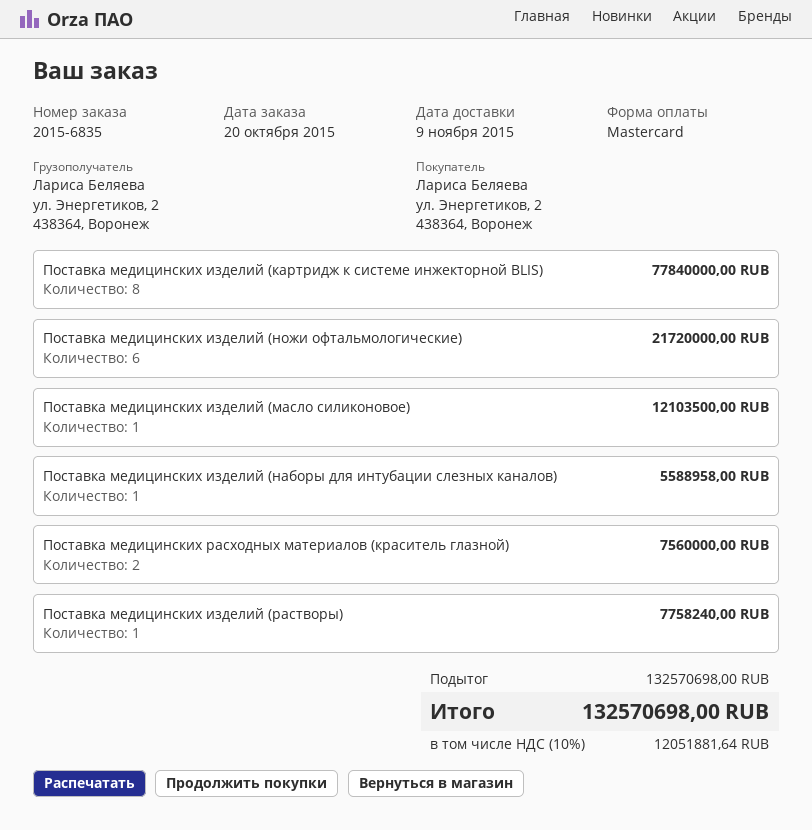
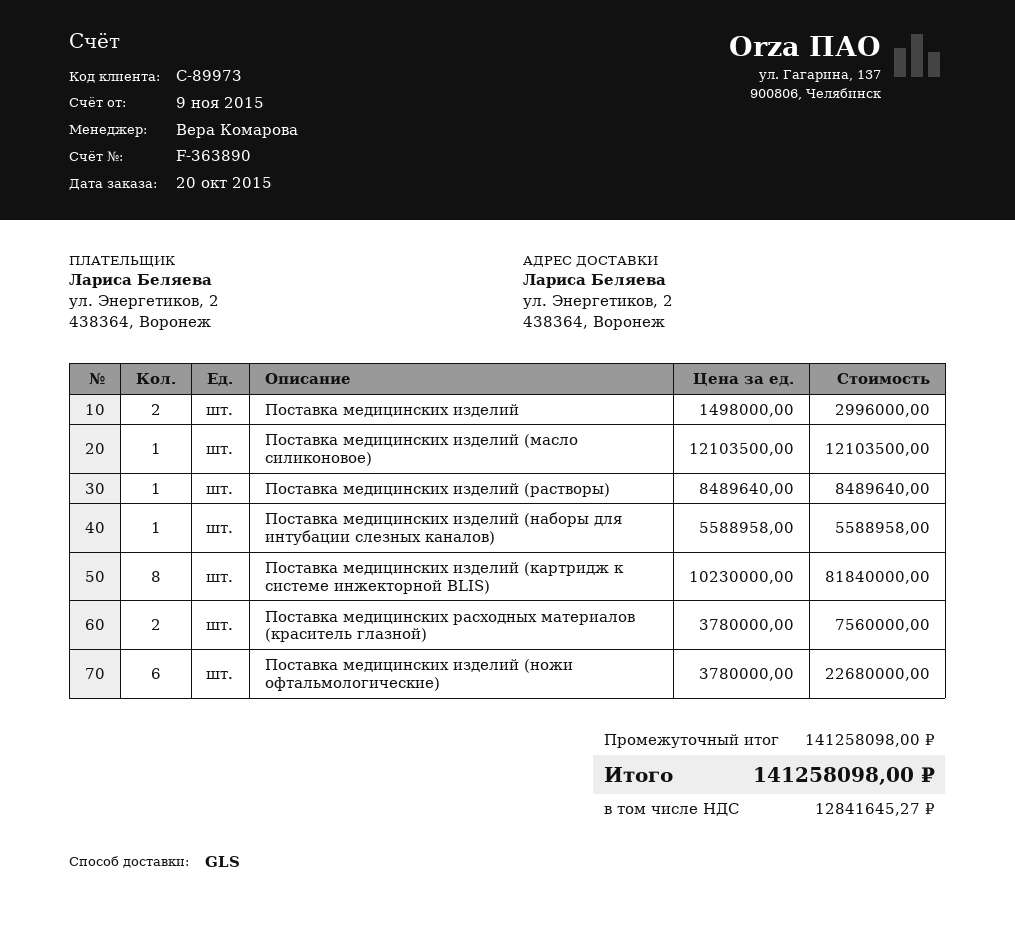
Поставка медицинских изделий (картридж к системе инжекторной BLIS): 8 for 77840000.00 -> 8 for 81840000.00
Поставка медицинских изделий (ножи офтальмологические): 6 for 21720000.00 -> 6 for 22680000.00
Поставка медицинских изделий (растворы): 1 for 7758240.00 -> 1 for 8489640.00
Поставка медицинских изделий: none -> 2 for 2996000.00
subtotal: 132570698.00 -> 141258098.00
tax: 12051881.64 -> 12841645.27
total: 132570698.00 -> 141258098.00

